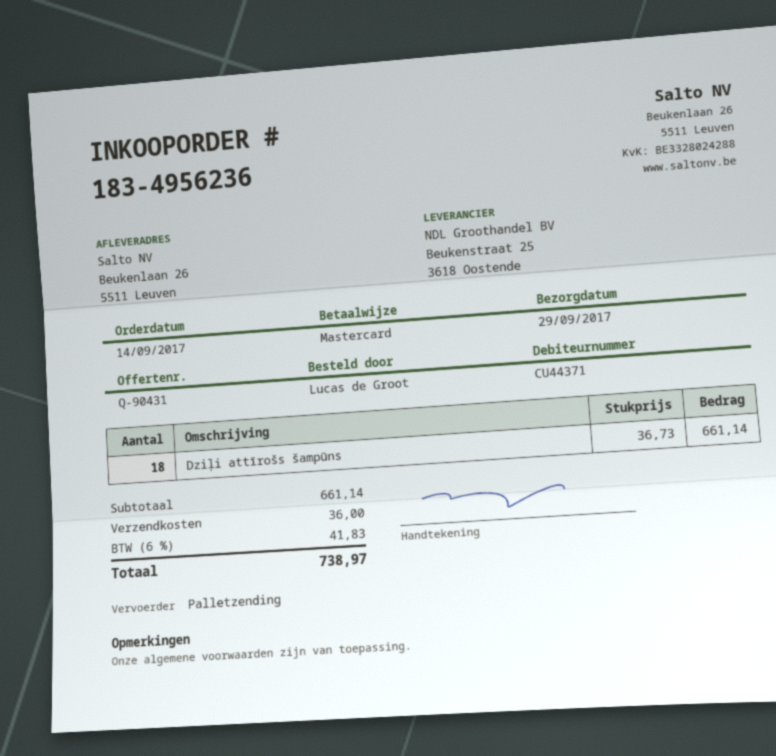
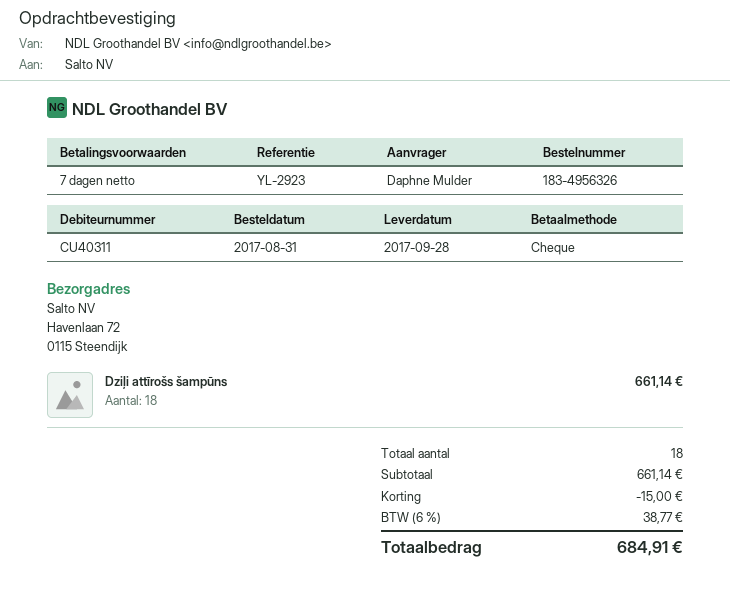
order number: 183-4956236 -> 183-4956326
order date: 2017-09-14 -> 2017-08-31
delivery date: 2017-09-29 -> 2017-09-28
customer number: CU44371 -> CU40311
ordered by: Lucas de Groot -> Daphne Mulder
payment method: Mastercard -> cheque
ship to: Beukenlaan 26, 5511 Leuven -> Havenlaan 72, 0115 Steendijk
discount: none -> 15.00
shipping: 36.00 -> none
tax: 6% = 41.83 -> 6% = 38.77
total: 738.97 -> 684.91

